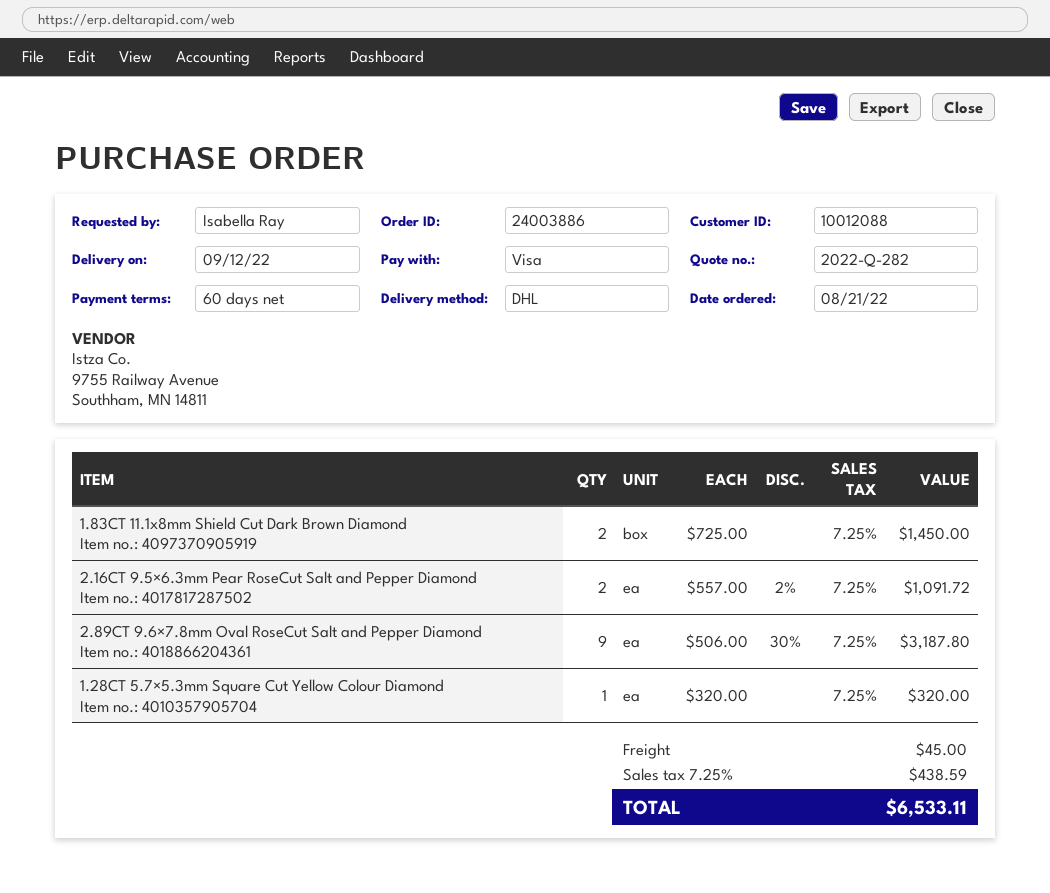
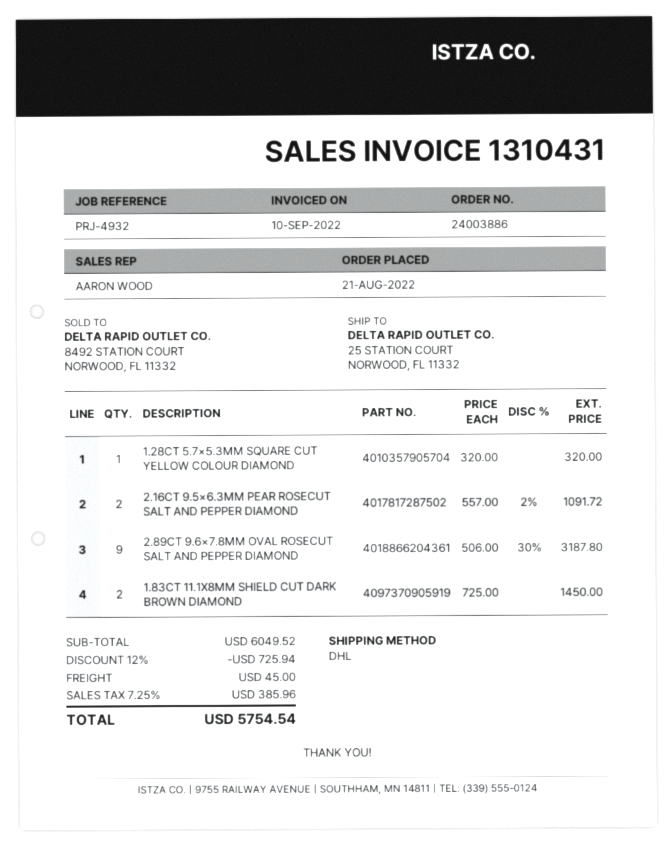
discount: none -> 12% = 725.94
tax: 7.25% = 438.59 -> 7.25% = 385.96
total: 6533.11 -> 5754.54

